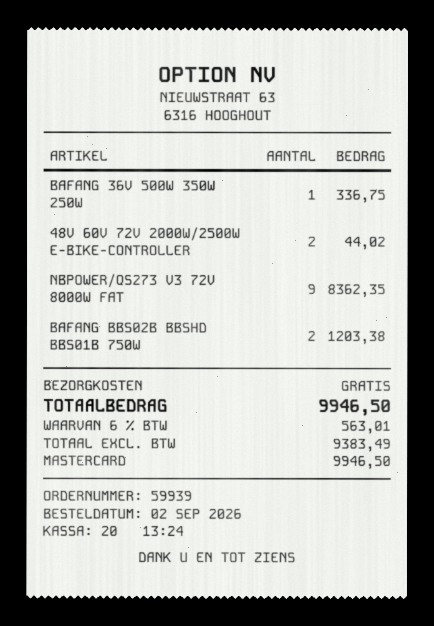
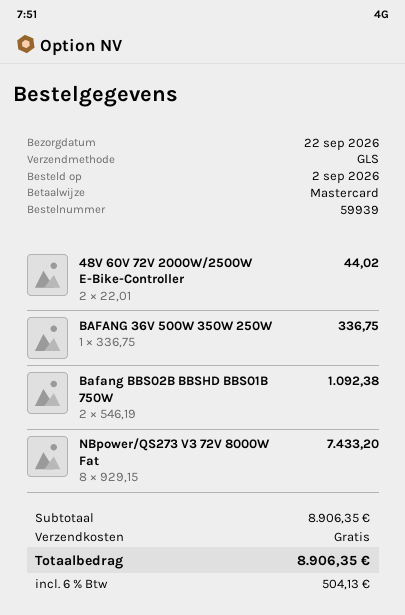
NBPOWER/QS273 V3 72V 8000W FAT: 9 for 8362.35 -> 8 for 7433.20
BAFANG BBS02B BBSHD BBS01B 750W: 2 for 1203.38 -> 2 for 1092.38
tax: 6% = 563.01 -> 6% = 504.13
total: 9946.50 -> 8906.35

